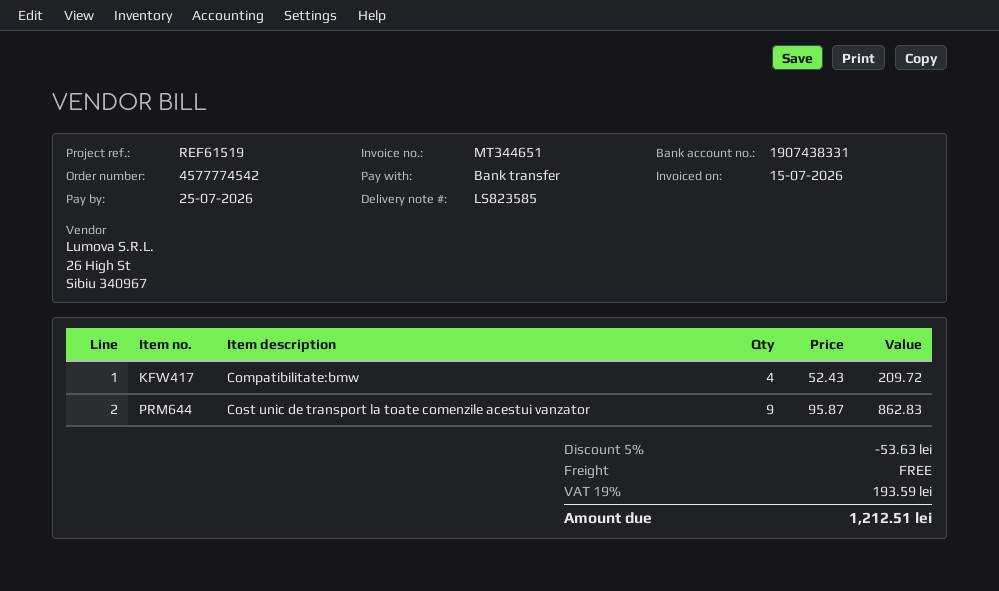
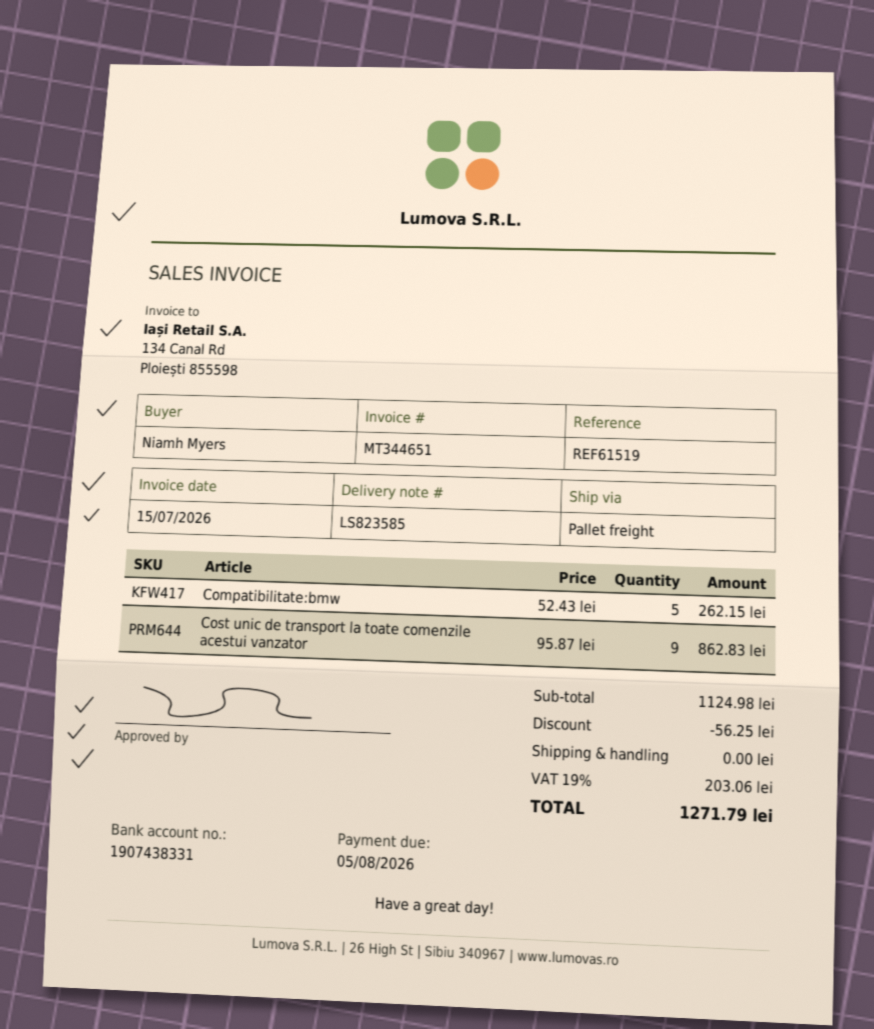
due date: 2026-07-25 -> 2026-08-05
Compatibilitate:bmw: 4 x 52.43 = 209.72 -> 5 x 52.43 = 262.15
discount: 53.63 -> 56.25
tax: 19% = 193.59 -> 19% = 203.06
total: 1212.51 -> 1271.79

